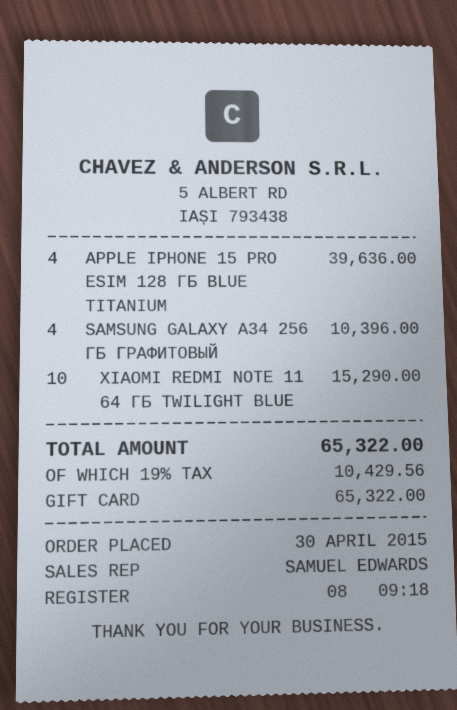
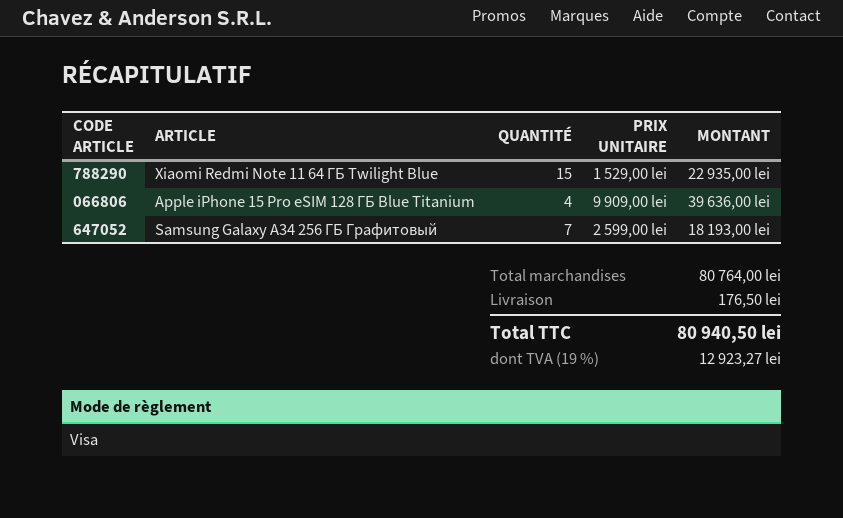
payment method: gift card -> Visa
SAMSUNG GALAXY A34 256 ГБ ГРАФИТОВЫЙ: 4 for 10396.00 -> 7 for 18193.00
XIAOMI REDMI NOTE 11 64 ГБ TWILIGHT BLUE: 10 for 15290.00 -> 15 for 22935.00
shipping: none -> 176.50
tax: 19% = 10429.56 -> 19% = 12923.27
total: 65322.00 -> 80940.50

